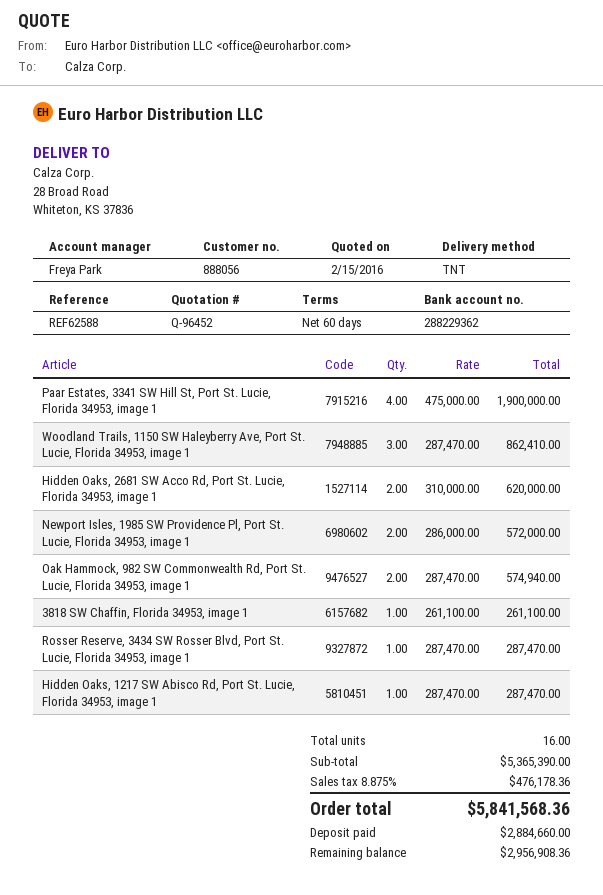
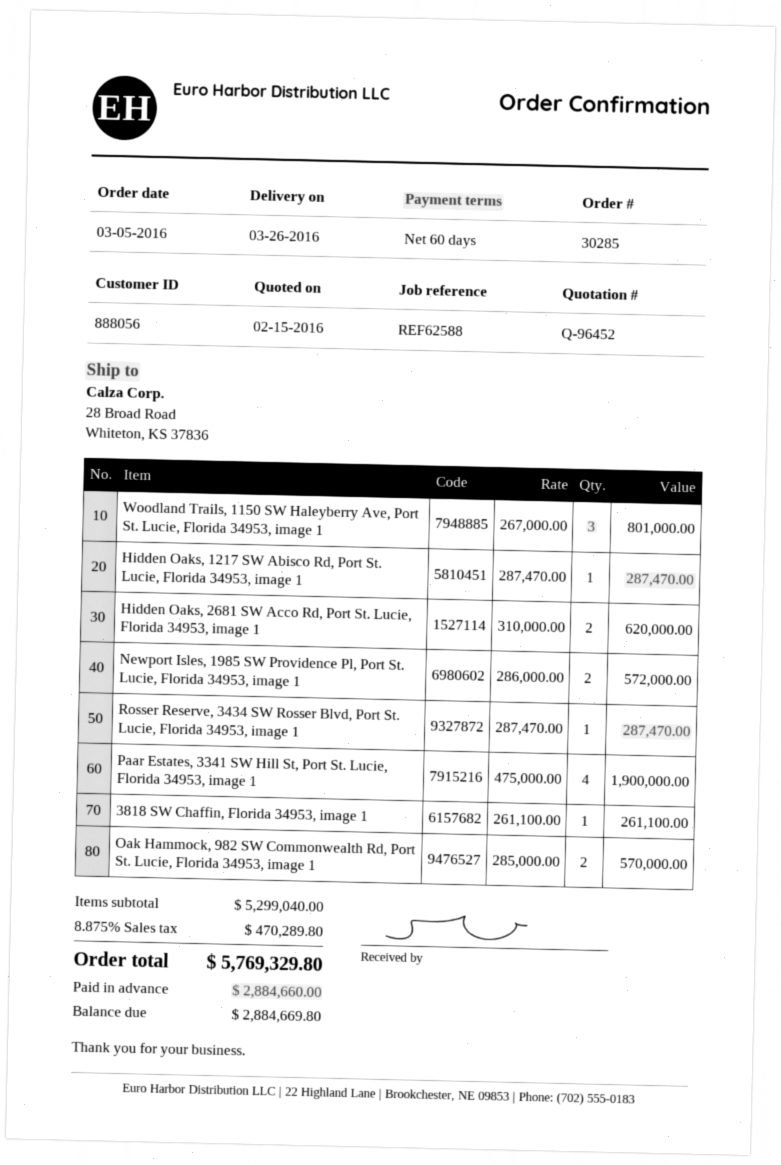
Woodland Trails, 1150 SW Haleyberry Ave, Port St. Lucie, Florida 34953, image 1: 3 x 287470.00 = 862410.00 -> 3 x 267000.00 = 801000.00
Oak Hammock, 982 SW Commonwealth Rd, Port St. Lucie, Florida 34953, image 1: 2 x 287470.00 = 574940.00 -> 2 x 285000.00 = 570000.00
subtotal: 5365390.00 -> 5299040.00
tax: 8.875% = 476178.36 -> 8.875% = 470289.80
total: 5841568.36 -> 5769329.80
balance: 2956908.36 -> 2884669.80

